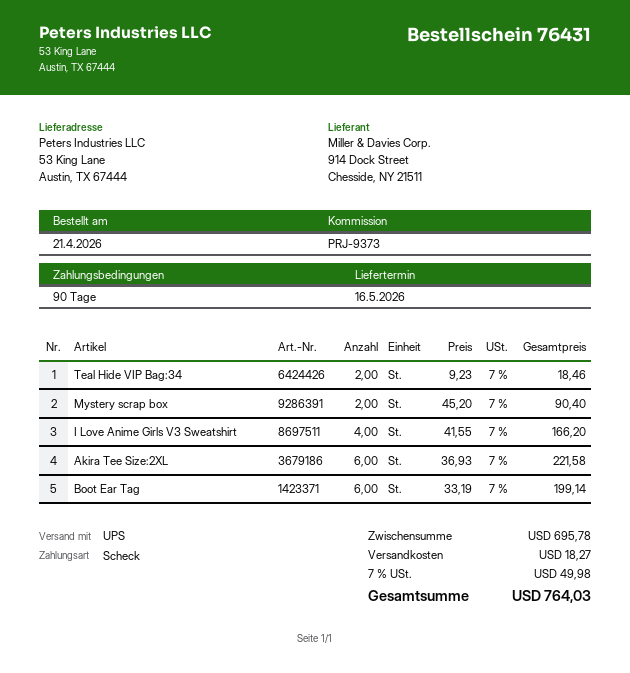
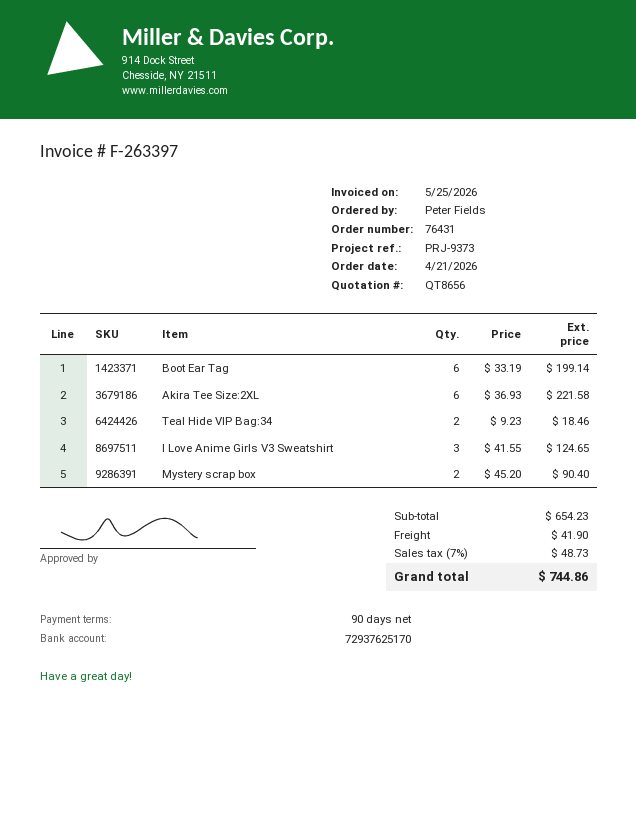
I Love Anime Girls V3 Sweatshirt: 4 x 41.55 = 166.20 -> 3 x 41.55 = 124.65
subtotal: 695.78 -> 654.23
shipping: 18.27 -> 41.90
tax: 7% = 49.98 -> 7% = 48.73
total: 764.03 -> 744.86

